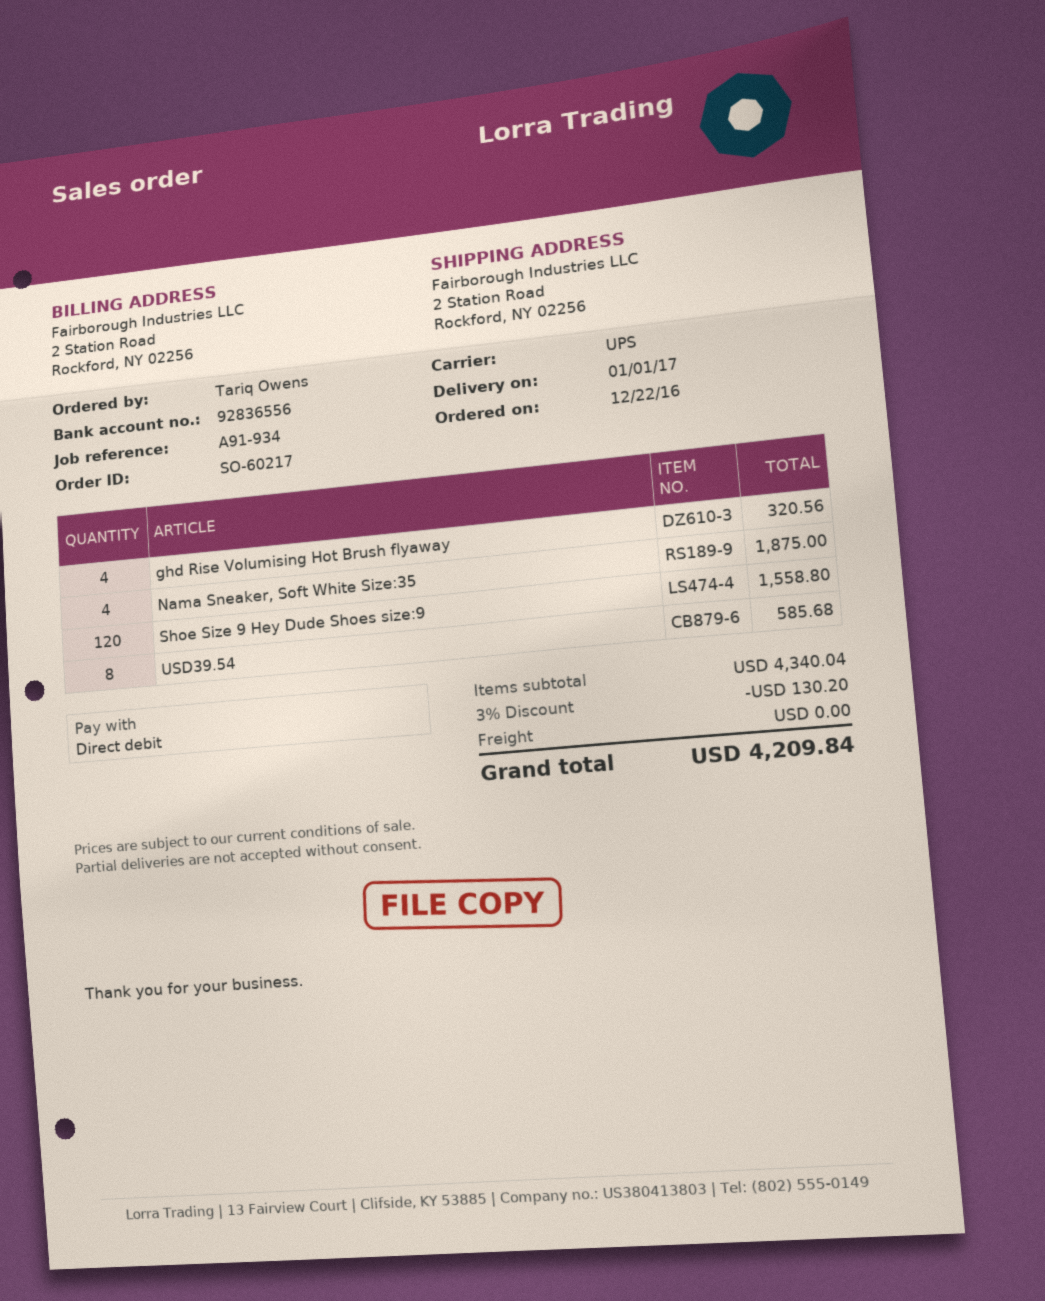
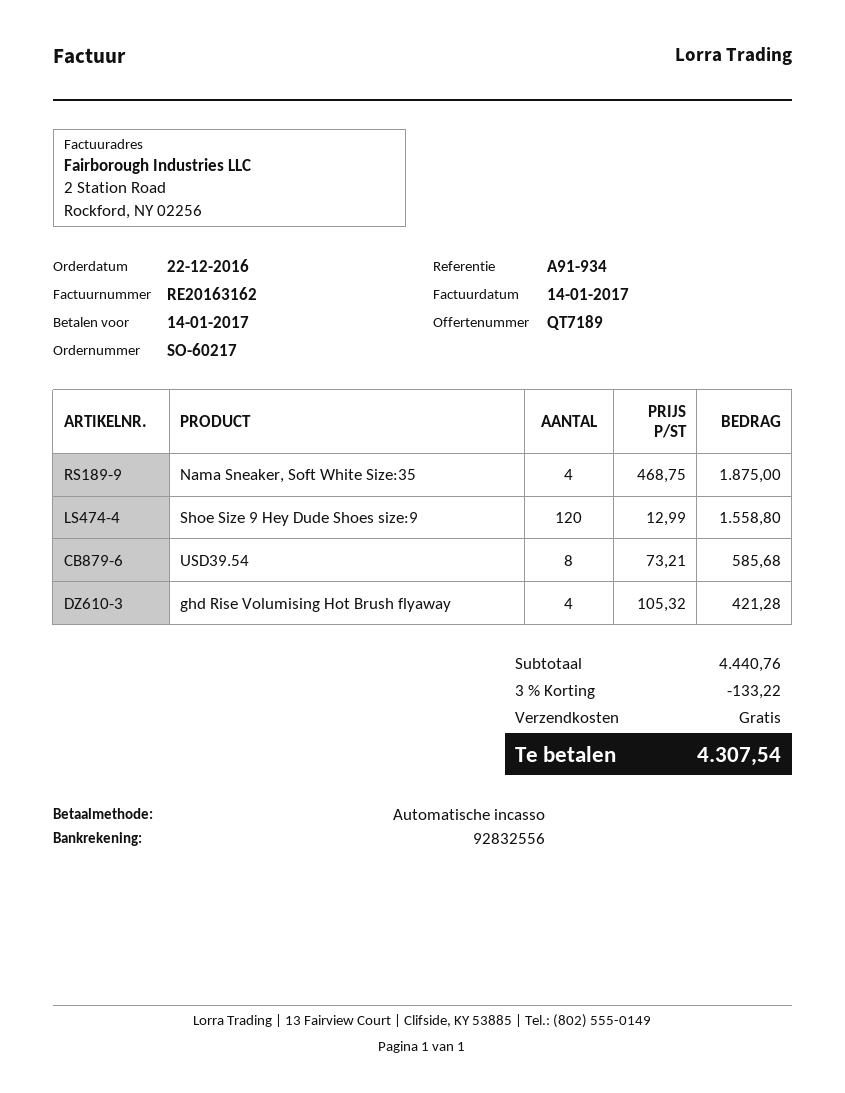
bank account: 92836556 -> 92832556
ghd Rise Volumising Hot Brush flyaway: 4 for 320.56 -> 4 for 421.28
subtotal: 4340.04 -> 4440.76
discount: 3% = 130.20 -> 3% = 133.22
total: 4209.84 -> 4307.54

